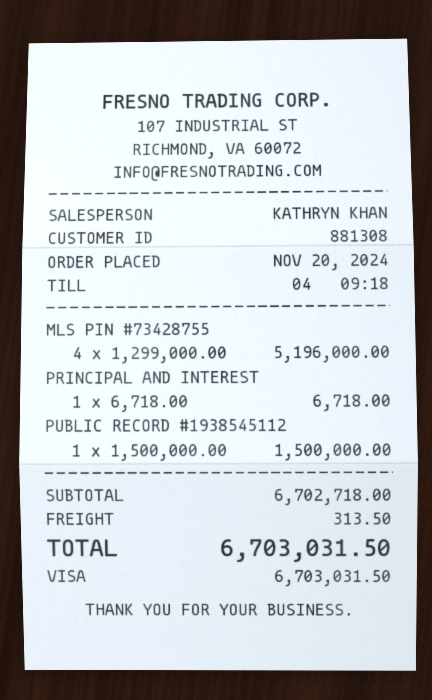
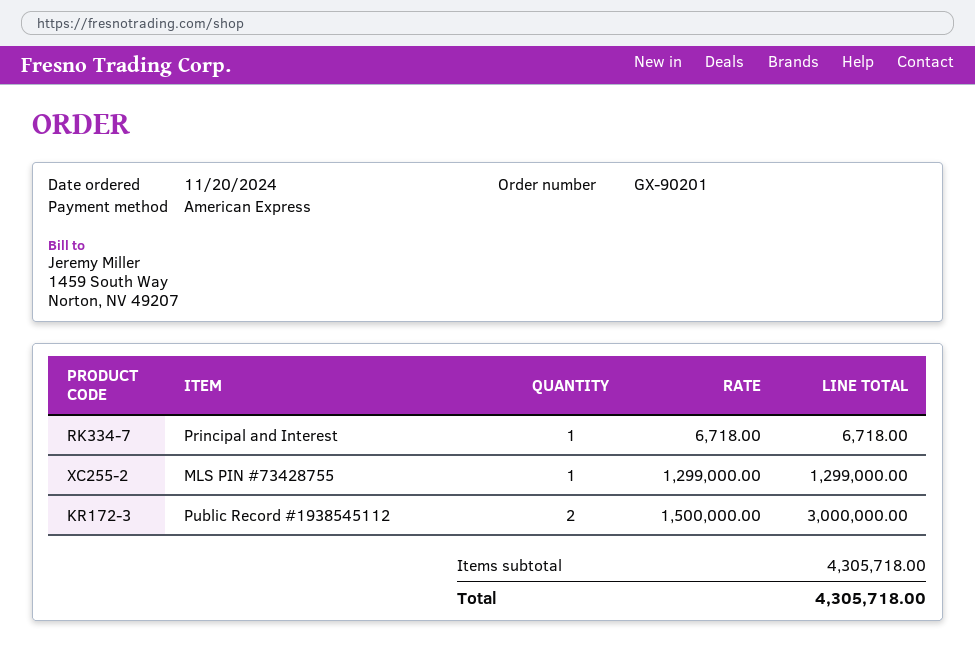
payment method: Visa -> American Express
MLS PIN #73428755: 4 x 1299000.00 = 5196000.00 -> 1 x 1299000.00 = 1299000.00
PUBLIC RECORD #1938545112: 1 x 1500000.00 = 1500000.00 -> 2 x 1500000.00 = 3000000.00
subtotal: 6702718.00 -> 4305718.00
shipping: 313.50 -> none
total: 6703031.50 -> 4305718.00

